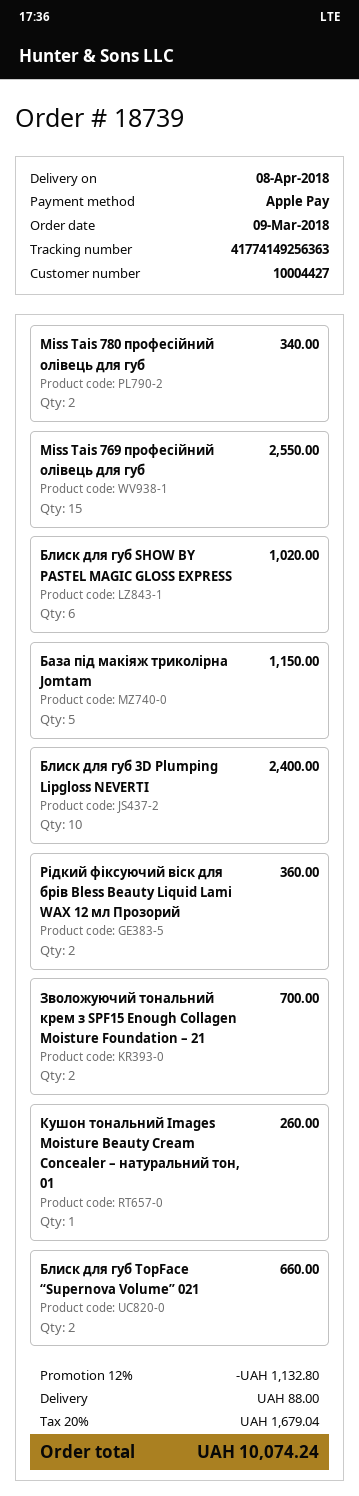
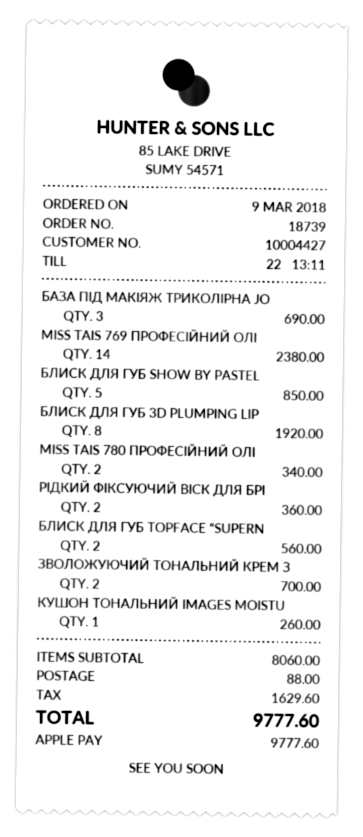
Miss Tais 769 професійний олівець для губ: 15 for 2550.00 -> 14 for 2380.00
Блиск для губ SHOW BY PASTEL MAGIC GLOSS EXPRESS: 6 for 1020.00 -> 5 for 850.00
База під макіяж триколірна Jomtam: 5 for 1150.00 -> 3 for 690.00
Блиск для губ 3D Plumping Lipgloss NEVERTI: 10 for 2400.00 -> 8 for 1920.00
Блиск для губ TopFace “Supernova Volume” 021: 2 for 660.00 -> 2 for 560.00
discount: 12% = 1132.80 -> none
tax: 1679.04 -> 1629.60
total: 10074.24 -> 9777.60

